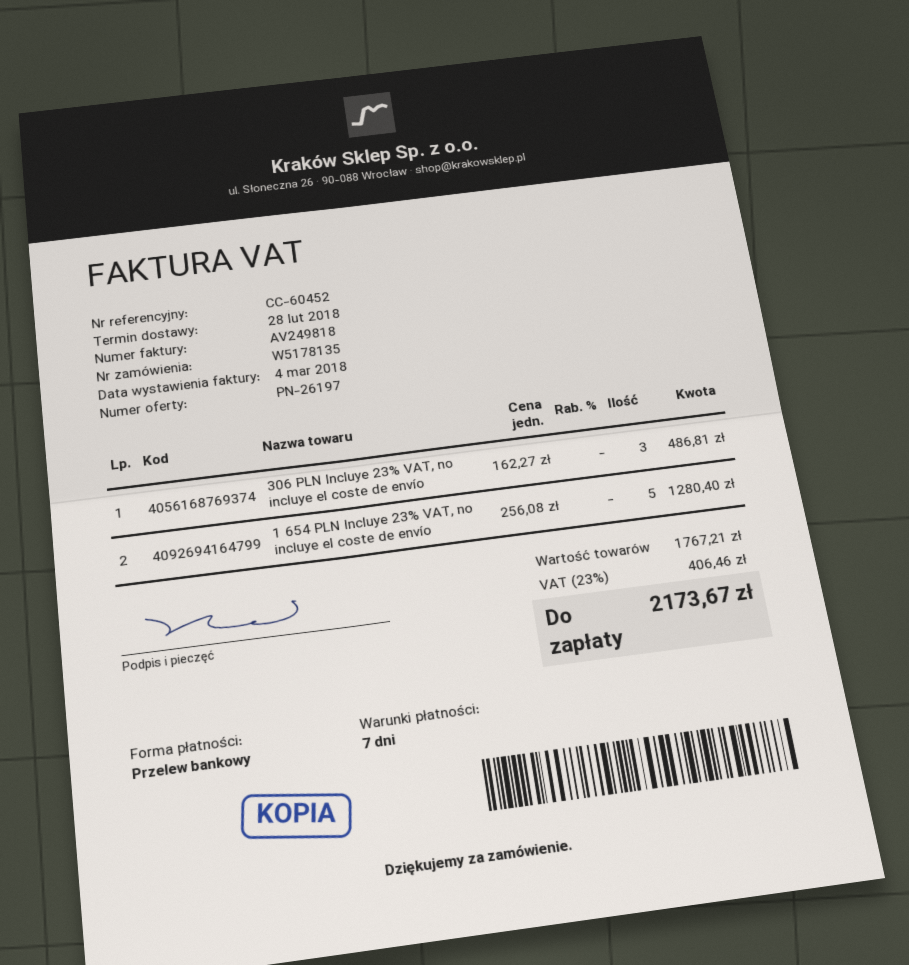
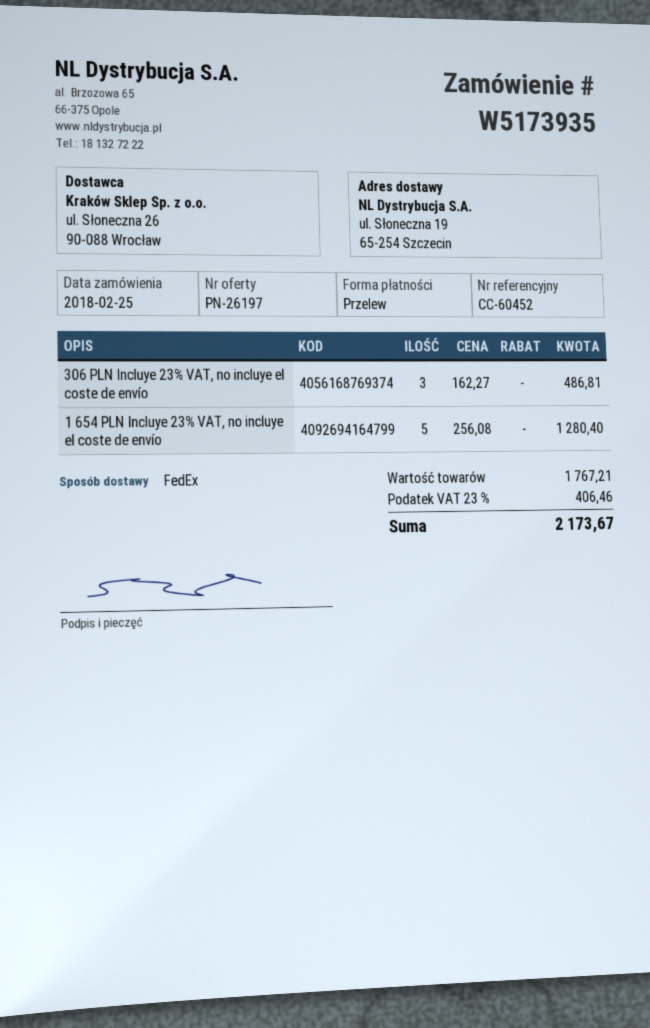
order number: W5178135 -> W5173935

